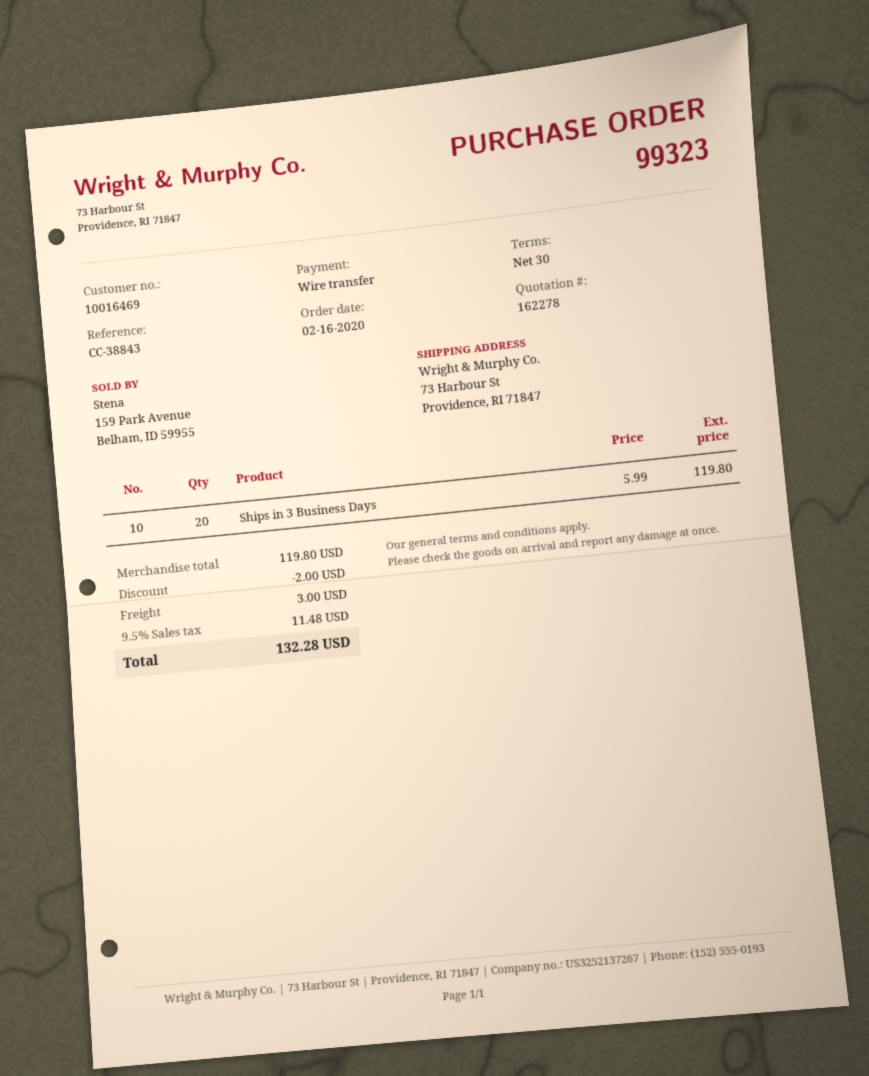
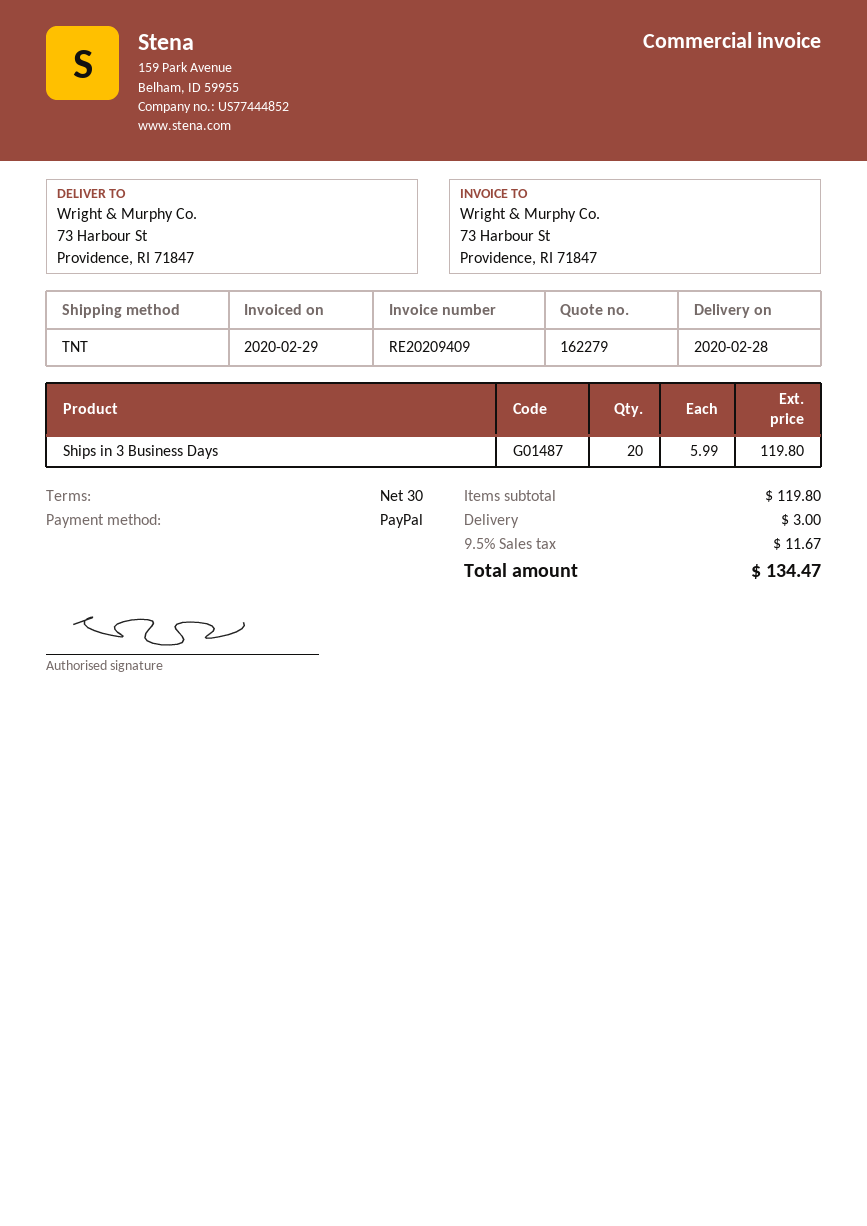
quote number: 162278 -> 162279
payment method: bank transfer -> PayPal
discount: 2.00 -> none
tax: 9.5% = 11.48 -> 9.5% = 11.67
total: 132.28 -> 134.47

